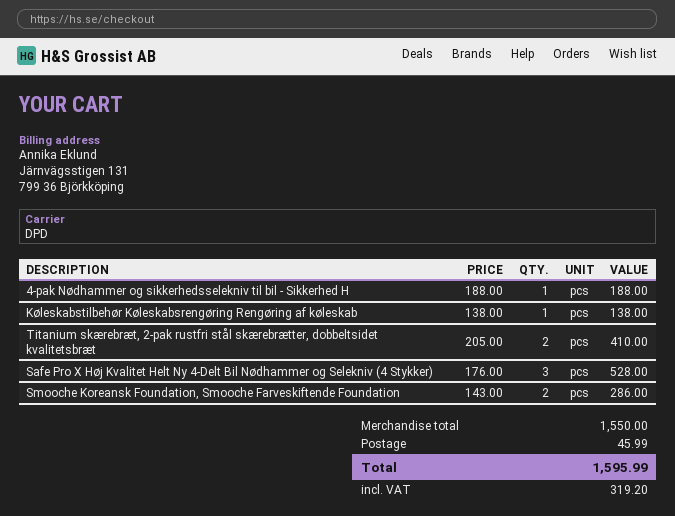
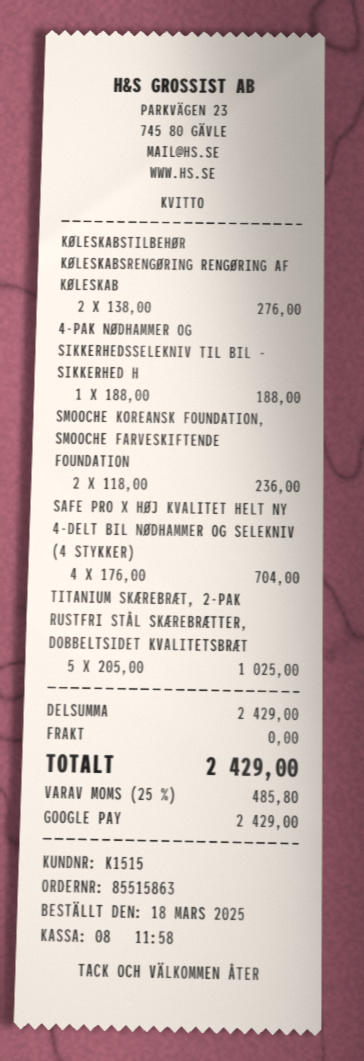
Køleskabstilbehør Køleskabsrengøring Rengøring af køleskab: 1 x 138.00 = 138.00 -> 2 x 138.00 = 276.00
Titanium skærebræt, 2-pak rustfri stål skærebrætter, dobbeltsidet kvalitetsbræt: 2 x 205.00 = 410.00 -> 5 x 205.00 = 1025.00
Safe Pro X Høj Kvalitet Helt Ny 4-Delt Bil Nødhammer og Selekniv (4 Stykker): 3 x 176.00 = 528.00 -> 4 x 176.00 = 704.00
Smooche Koreansk Foundation, Smooche Farveskiftende Foundation: 2 x 143.00 = 286.00 -> 2 x 118.00 = 236.00
subtotal: 1550.00 -> 2429.00
shipping: 45.99 -> 0.00
tax: 319.20 -> 485.80
total: 1595.99 -> 2429.00

